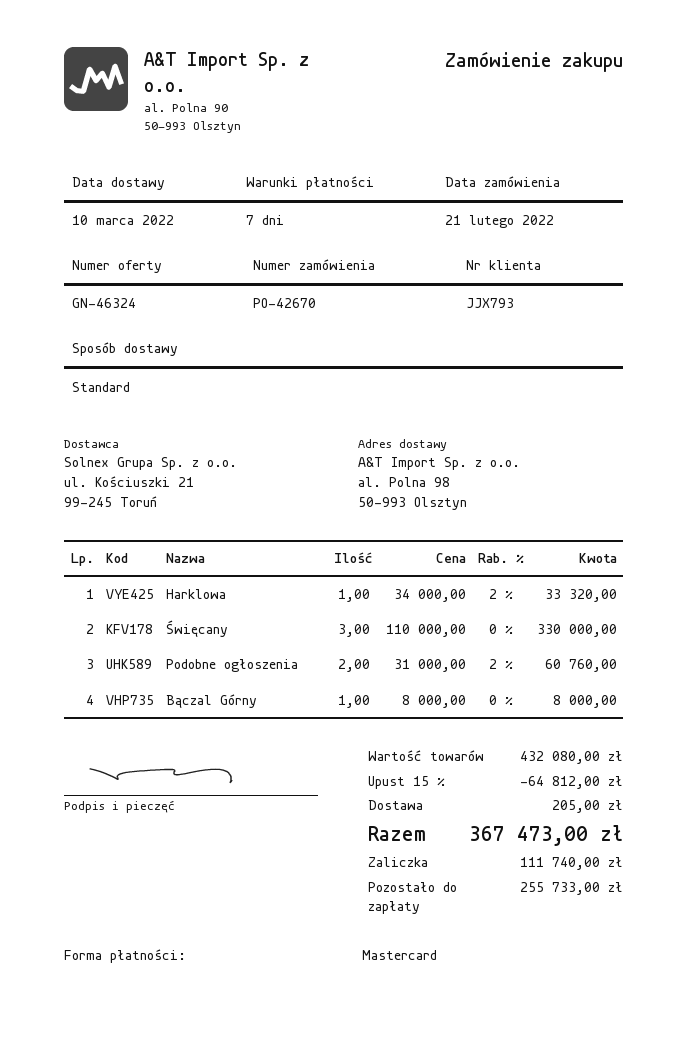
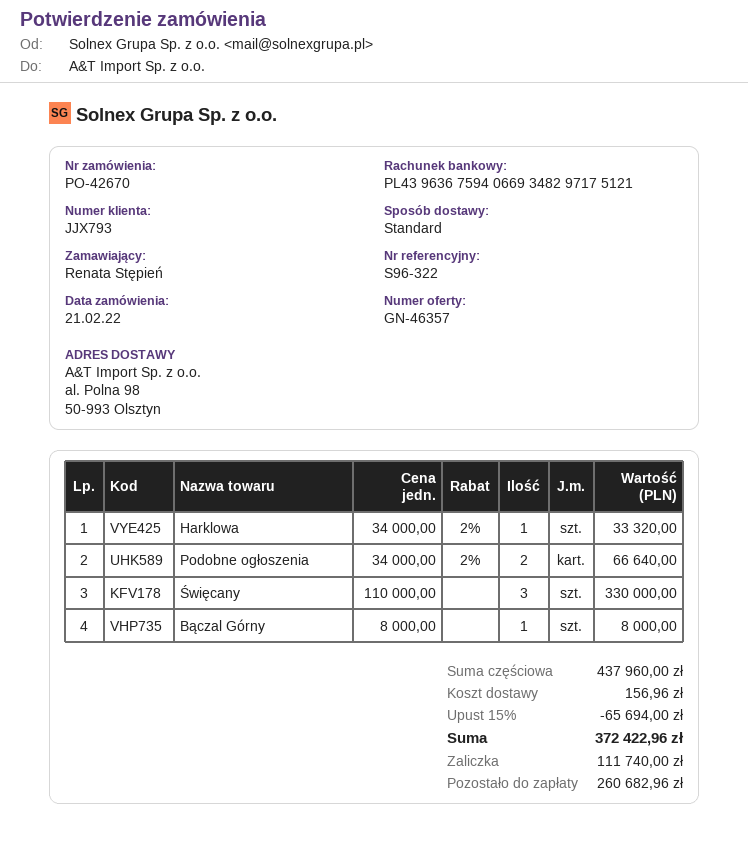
quote number: GN-46324 -> GN-46357
Podobne ogłoszenia: 2 x 31000.00 - 2% = 60760.00 -> 2 x 34000.00 - 2% = 66640.00
subtotal: 432080.00 -> 437960.00
discount: 15% = 64812.00 -> 15% = 65694.00
shipping: 205.00 -> 156.96
total: 367473.00 -> 372422.96
balance: 255733.00 -> 260682.96

